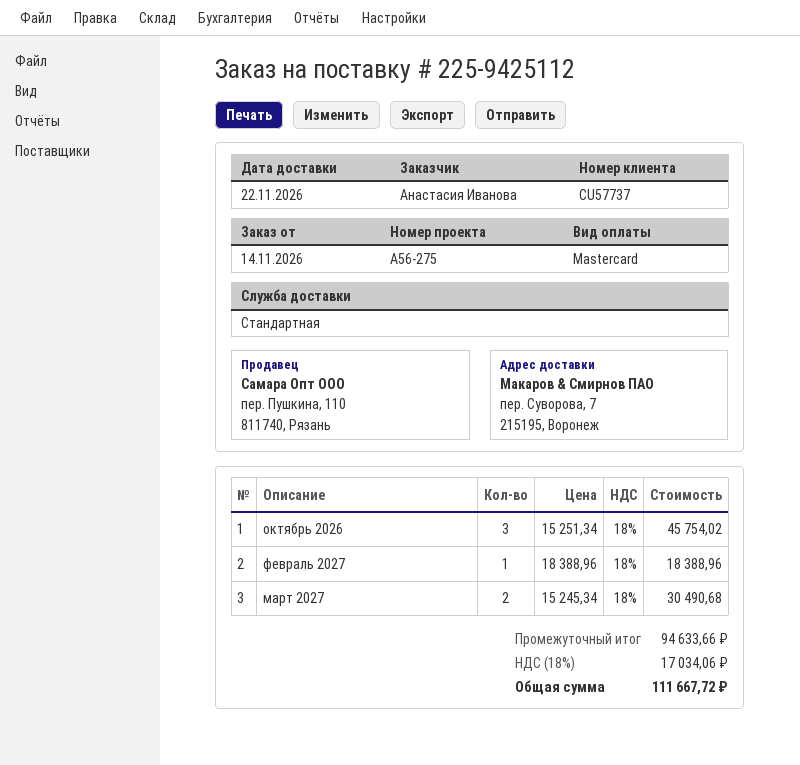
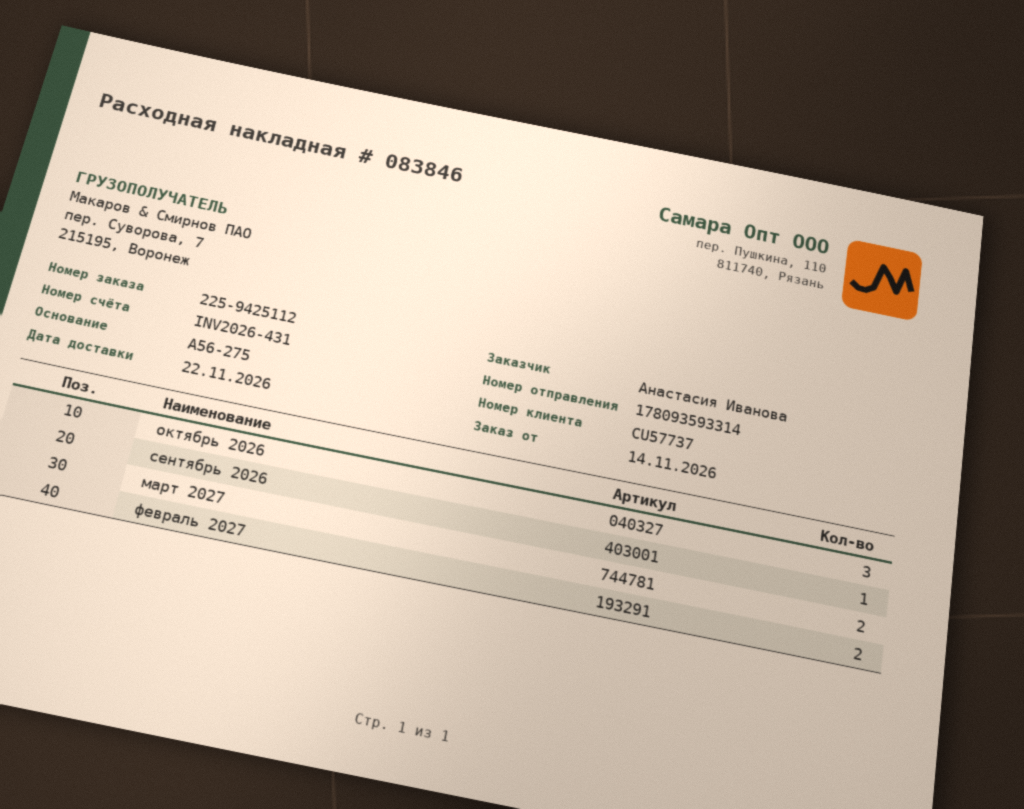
февраль 2027: 1 -> 2
сентябрь 2026: none -> 1

